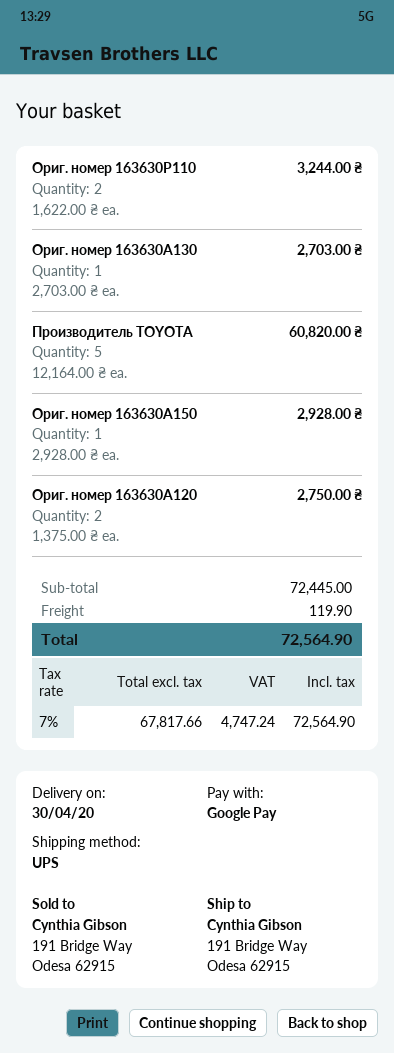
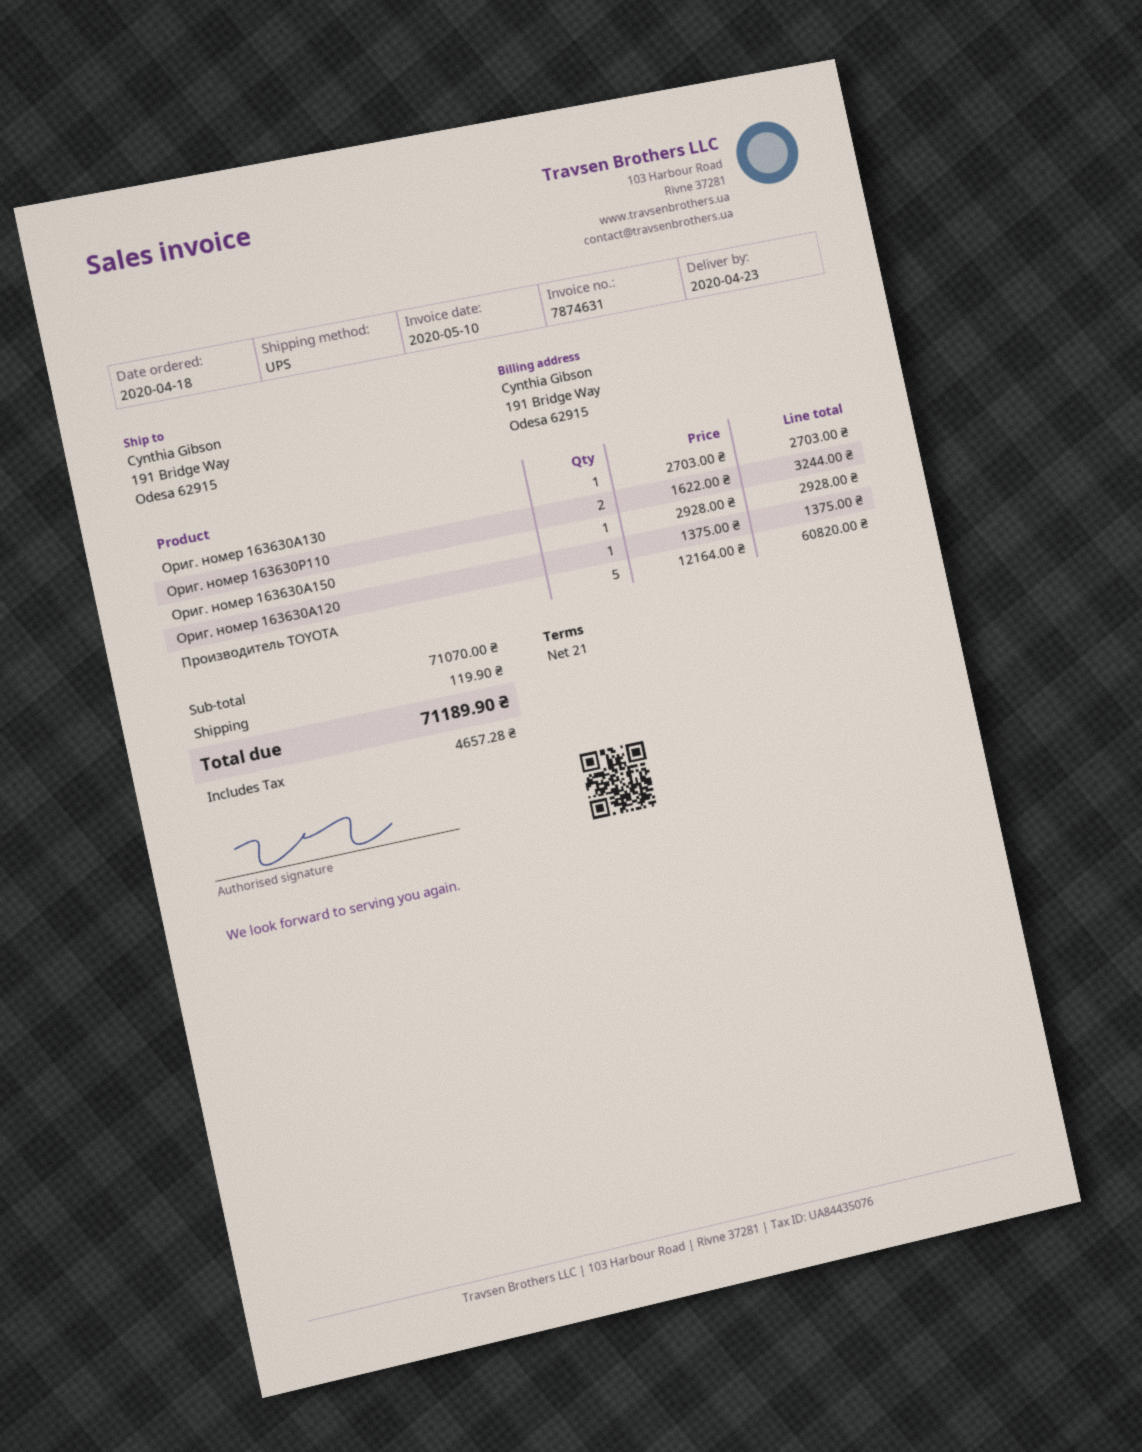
delivery date: 2020-04-30 -> 2020-04-23
Ориг. номер 163630A120: 2 x 1375.00 = 2750.00 -> 1 x 1375.00 = 1375.00
subtotal: 72445.00 -> 71070.00
tax: 4747.24 -> 4657.28
total: 72564.90 -> 71189.90

